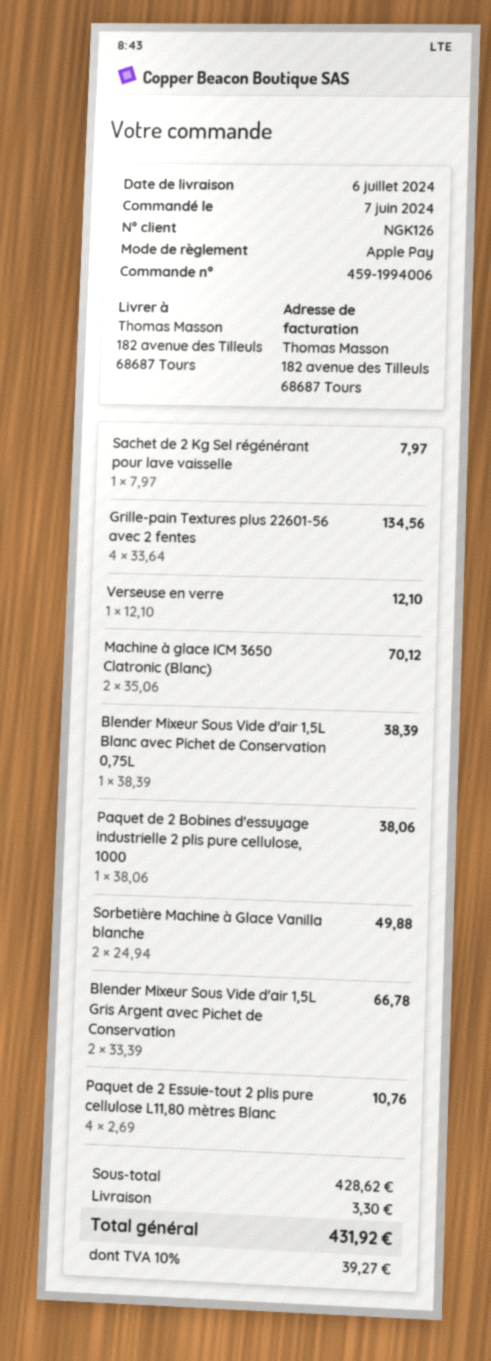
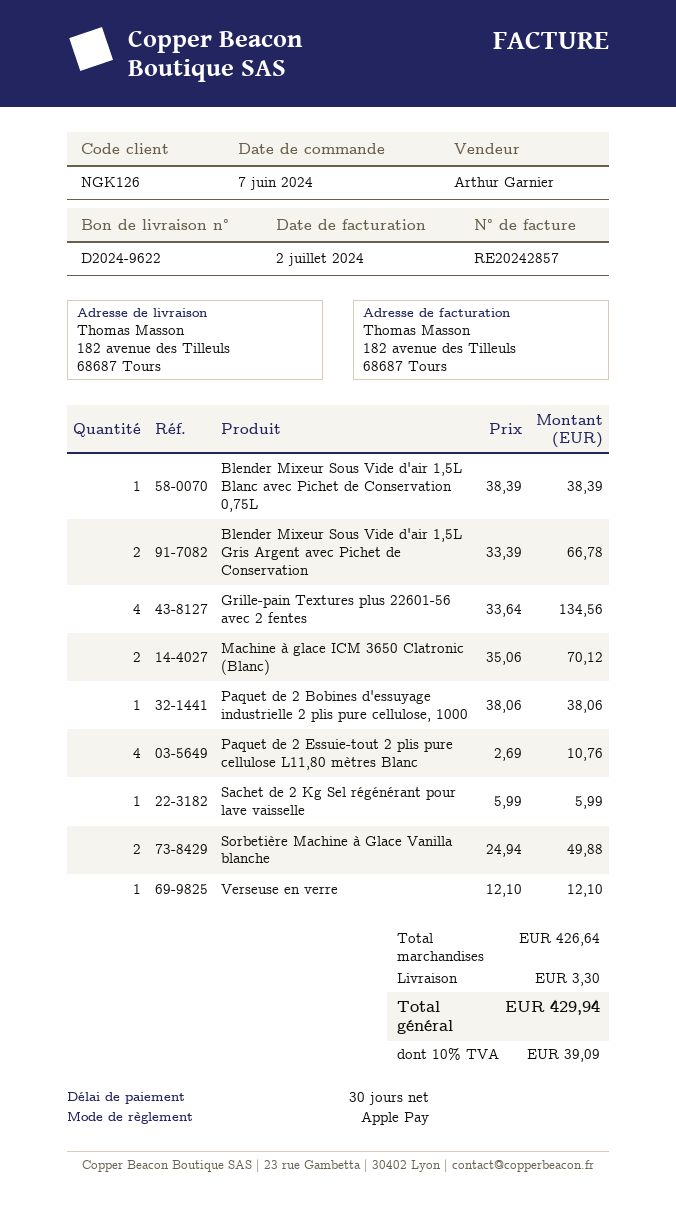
Sachet de 2 Kg Sel régénérant pour lave vaisselle: 1 x 7.97 = 7.97 -> 1 x 5.99 = 5.99
subtotal: 428.62 -> 426.64
tax: 10% = 39.27 -> 10% = 39.09
total: 431.92 -> 429.94

